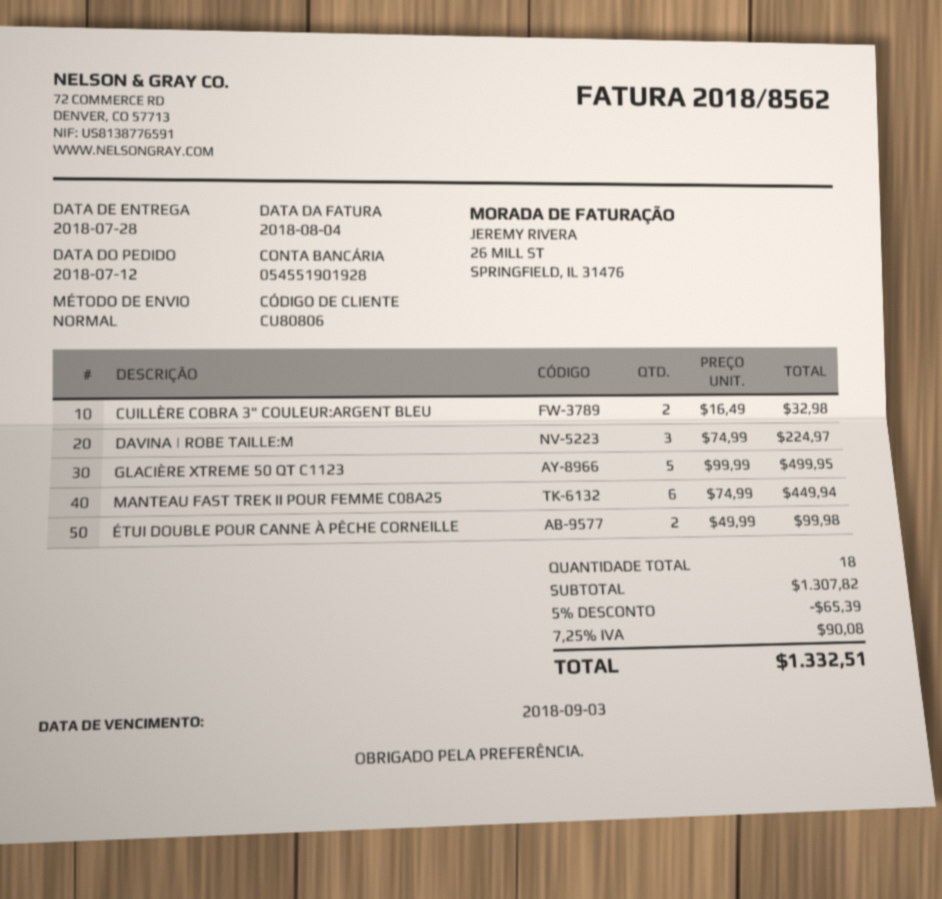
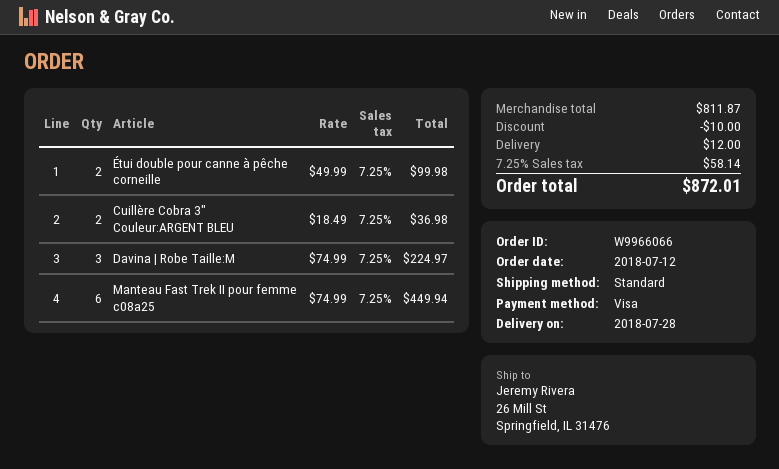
CUILLÈRE COBRA 3" COULEUR:ARGENT BLEU: 2 x 16.49 = 32.98 -> 2 x 18.49 = 36.98
GLACIÈRE XTREME 50 QT C1123: 5 x 99.99 = 499.95 -> none
subtotal: 1307.82 -> 811.87
discount: 65.39 -> 10.00
shipping: none -> 12.00
tax: 7.25% = 90.08 -> 7.25% = 58.14
total: 1332.51 -> 872.01

